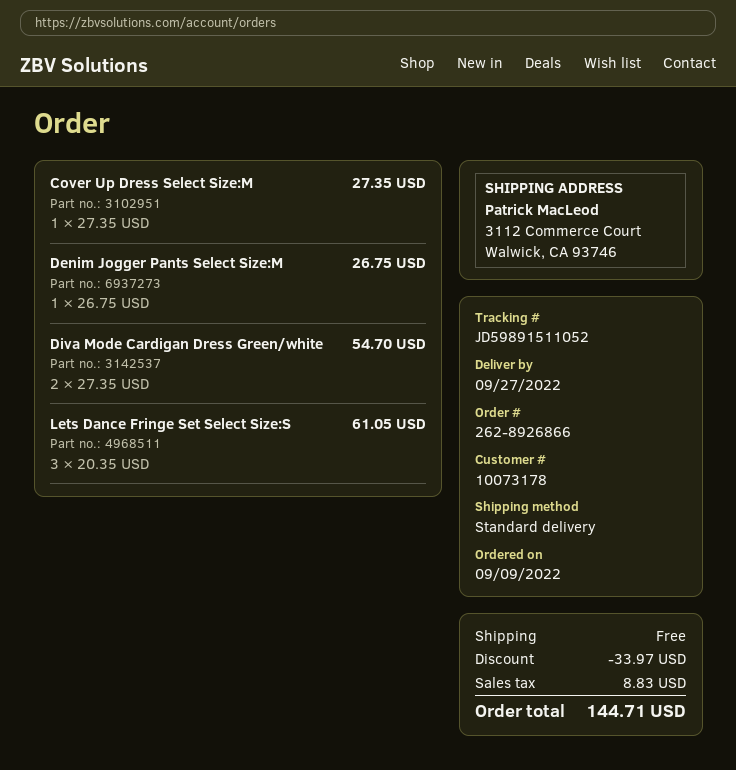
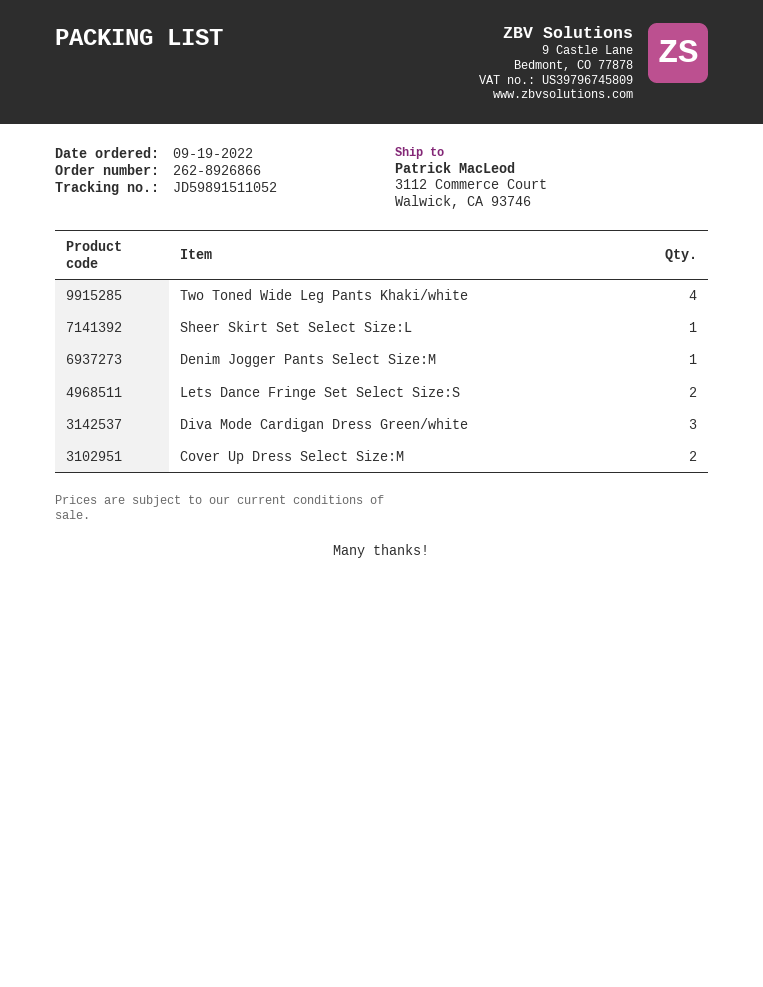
order date: 2022-09-09 -> 2022-09-19
Cover Up Dress Select Size:M: 1 -> 2
Diva Mode Cardigan Dress Green/white: 2 -> 3
Lets Dance Fringe Set Select Size:S: 3 -> 2
Two Toned Wide Leg Pants Khaki/white: none -> 4
Sheer Skirt Set Select Size:L: none -> 1

